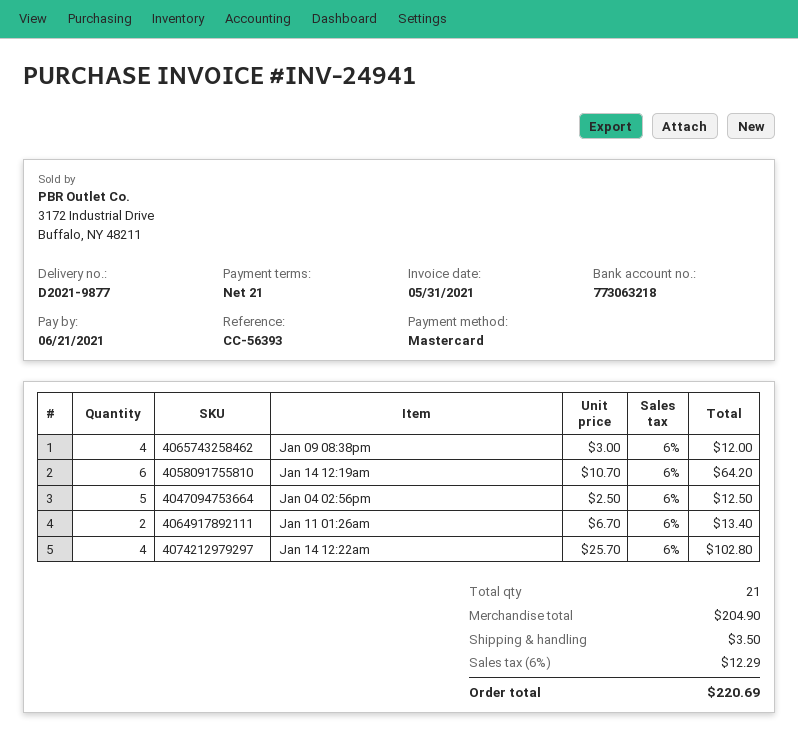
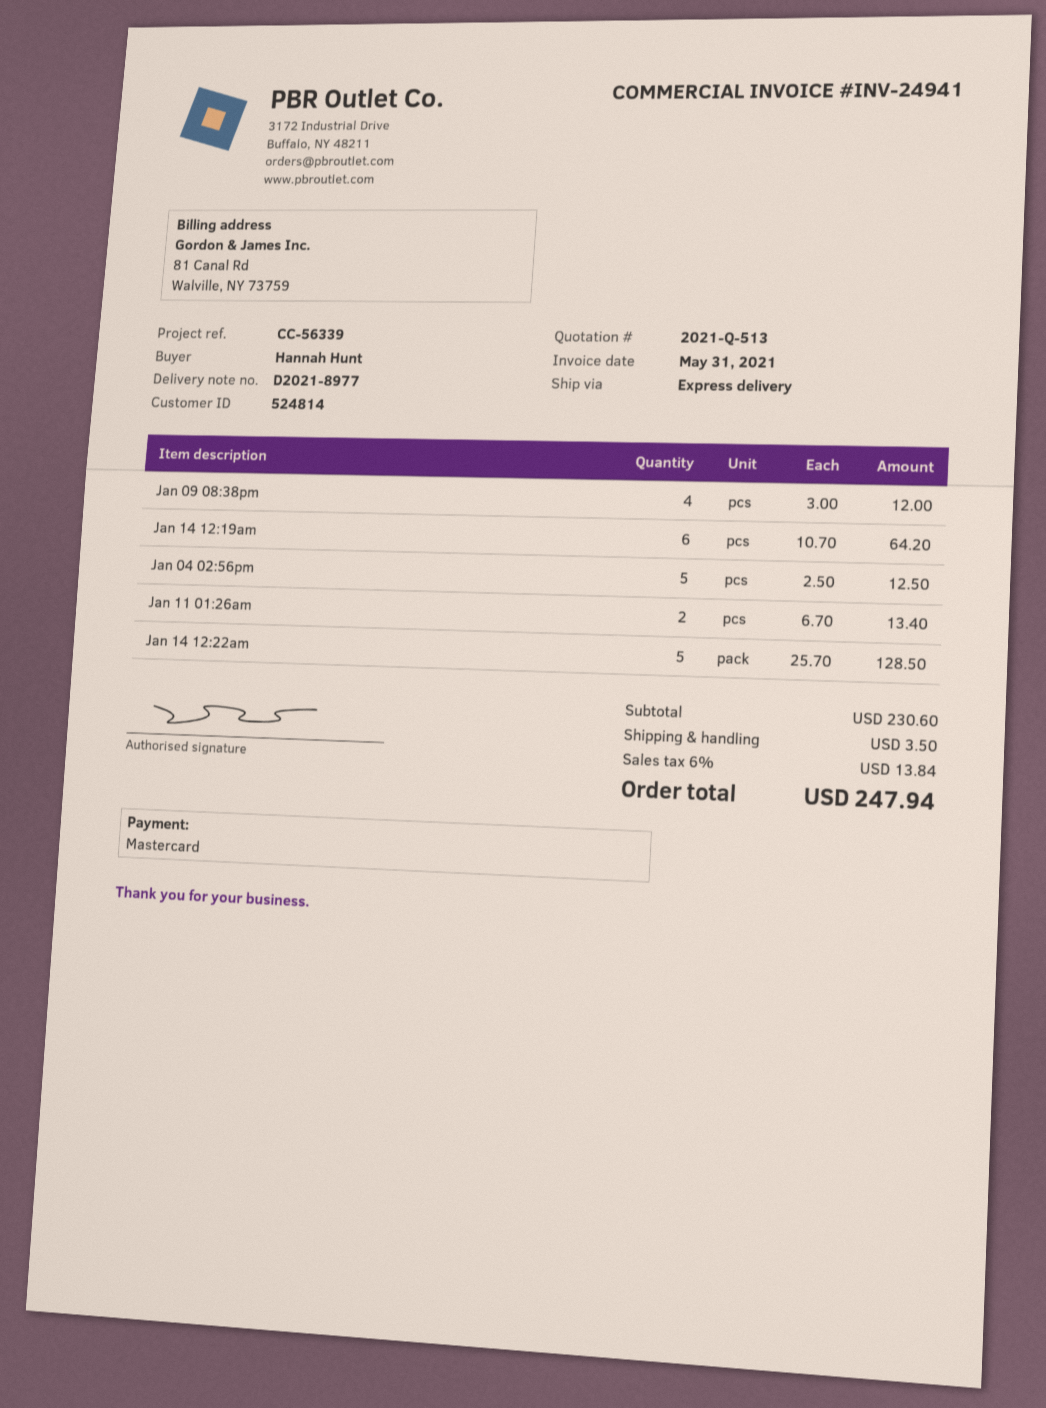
delivery note number: D2021-9877 -> D2021-8977
reference: CC-56393 -> CC-56339
Jan 14 12:22am: 4 x 25.70 = 102.80 -> 5 x 25.70 = 128.50
subtotal: 204.90 -> 230.60
tax: 6% = 12.29 -> 6% = 13.84
total: 220.69 -> 247.94

